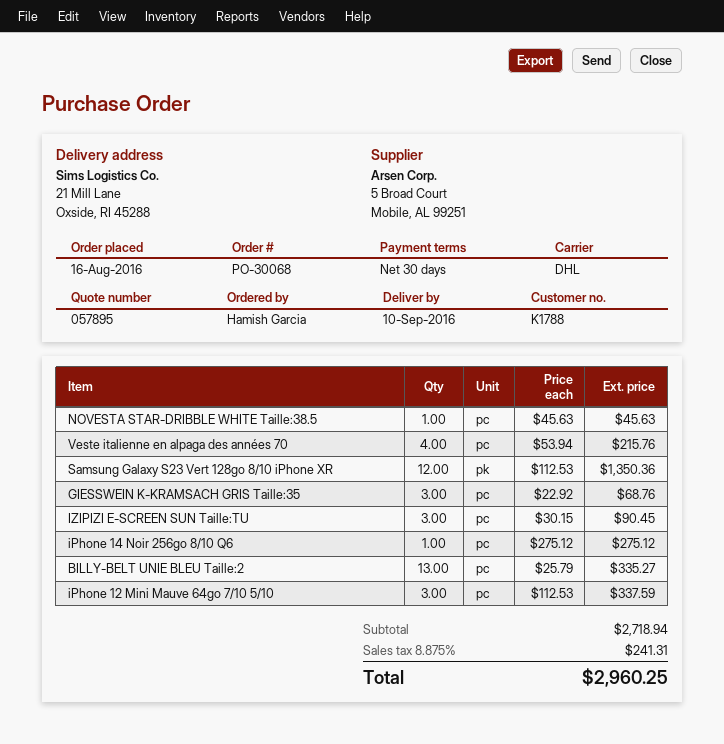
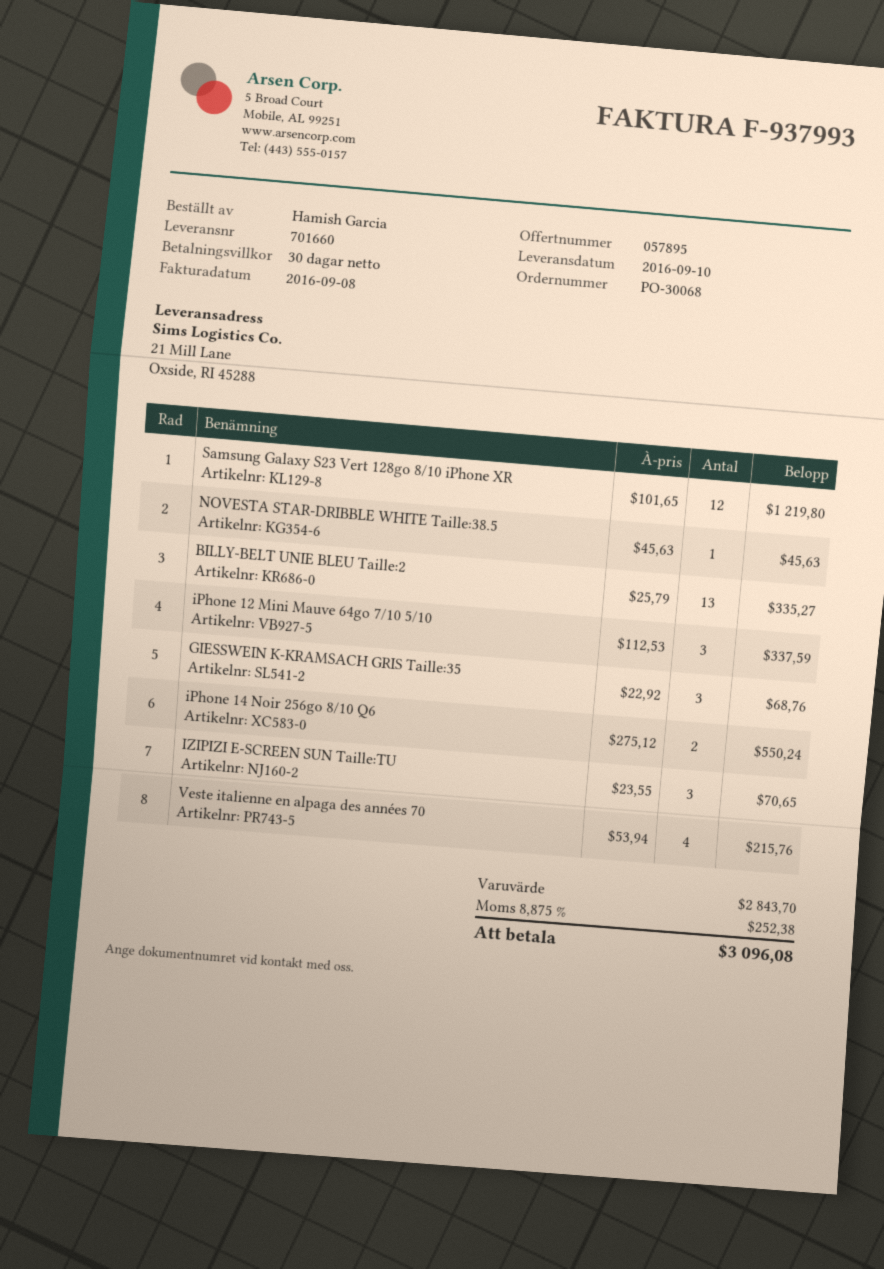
Samsung Galaxy S23 Vert 128go 8/10 iPhone XR: 12 x 112.53 = 1350.36 -> 12 x 101.65 = 1219.80
IZIPIZI E-SCREEN SUN Taille:TU: 3 x 30.15 = 90.45 -> 3 x 23.55 = 70.65
iPhone 14 Noir 256go 8/10 Q6: 1 x 275.12 = 275.12 -> 2 x 275.12 = 550.24
subtotal: 2718.94 -> 2843.70
tax: 8.875% = 241.31 -> 8.875% = 252.38
total: 2960.25 -> 3096.08

